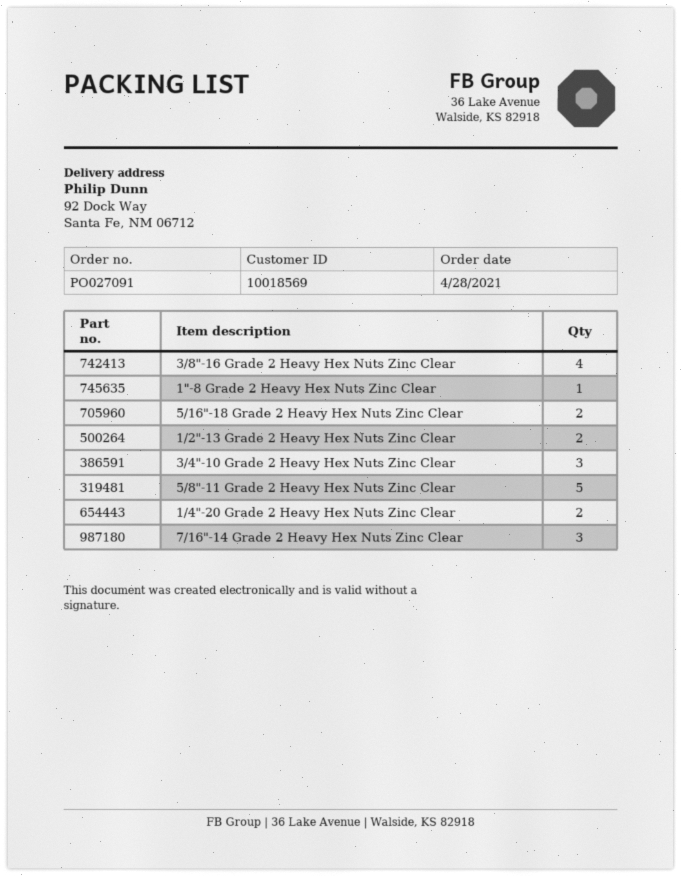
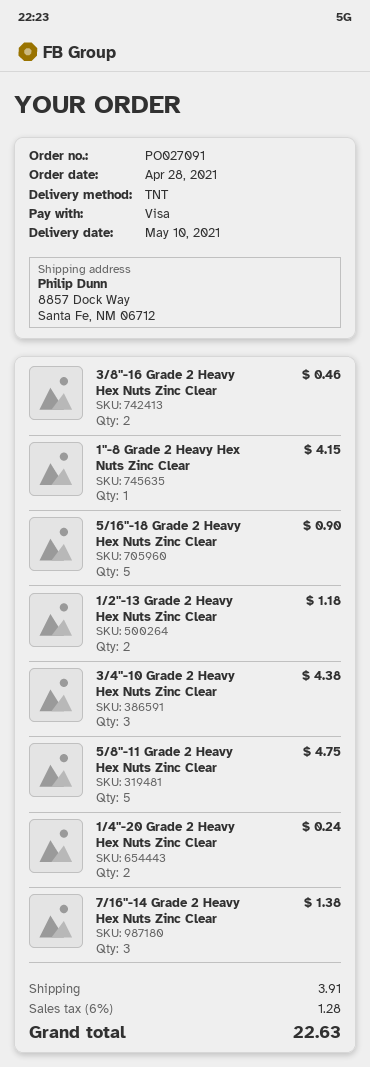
ship to: 92 Dock Way, Santa Fe, NM 06712 -> 8857 Dock Way, Santa Fe, NM 06712
3/8"-16 Grade 2 Heavy Hex Nuts Zinc Clear: 4 -> 2
5/16"-18 Grade 2 Heavy Hex Nuts Zinc Clear: 2 -> 5

